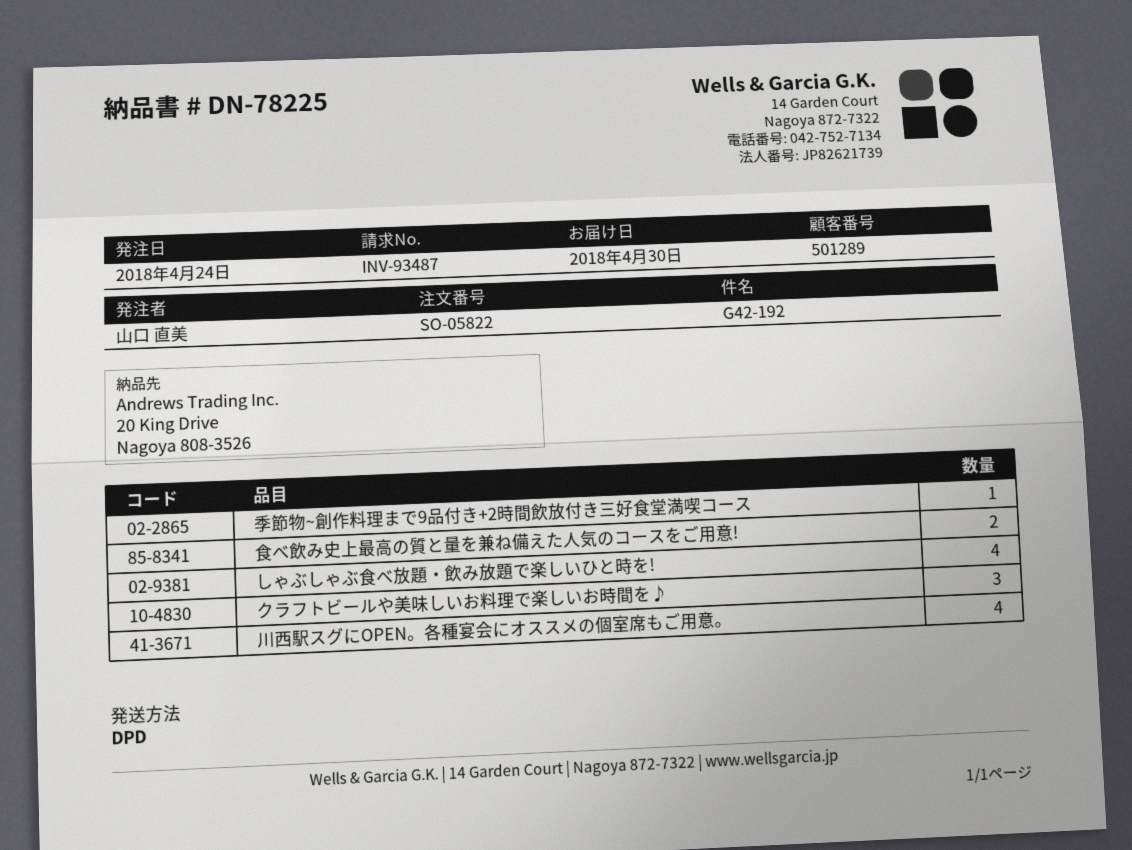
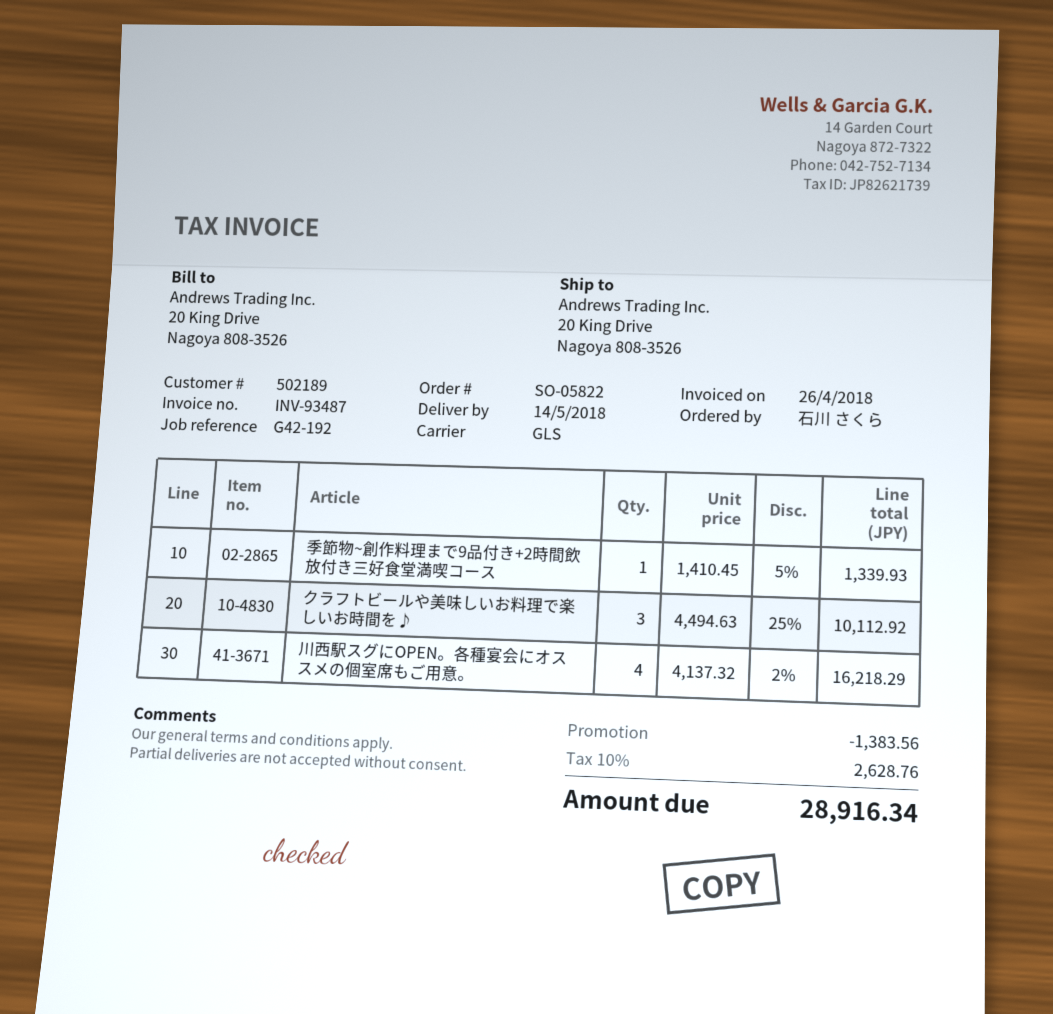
delivery date: 2018-04-30 -> 2018-05-14
customer number: 501289 -> 502189
ordered by: 山口 直美 -> 石川 さくら
shipping method: DPD -> GLS
食べ飲み史上最高の質と量を兼ね備えた人気のコースをご用意!: 2 -> none
しゃぶしゃぶ食べ放題・飲み放題で楽しいひと時を!: 4 -> none

